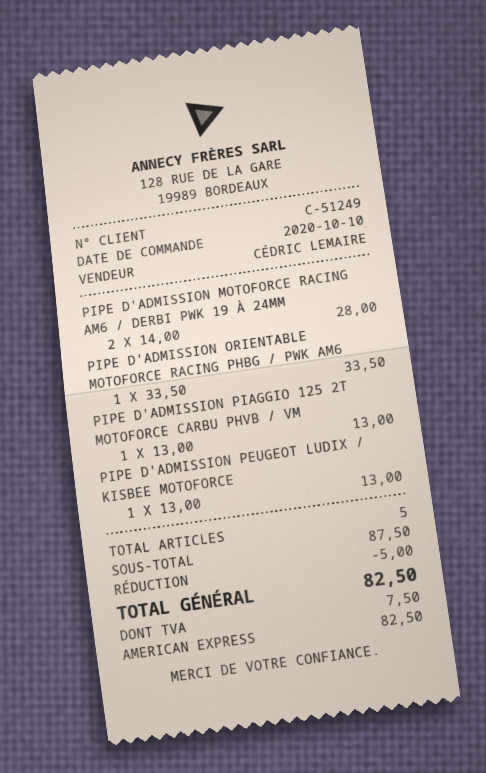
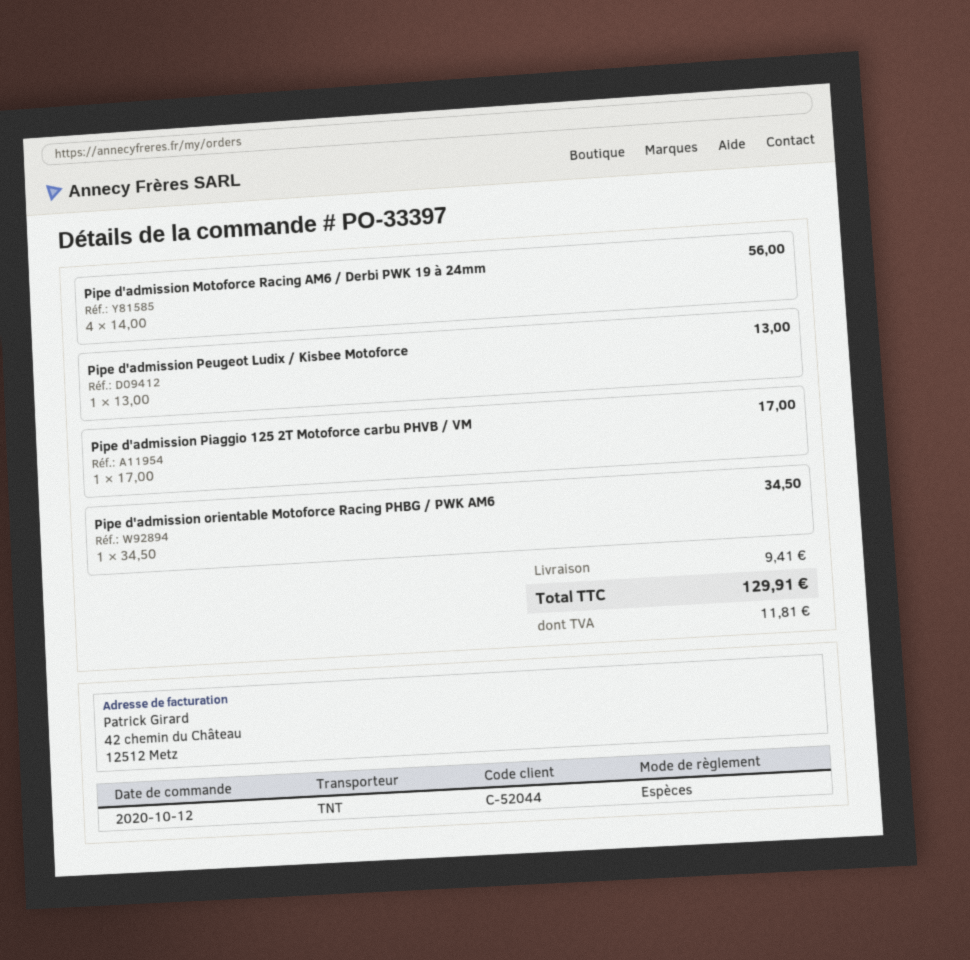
order date: 2020-10-10 -> 2020-10-12
customer number: C-51249 -> C-52044
payment method: American Express -> cash
PIPE D'ADMISSION MOTOFORCE RACING AM6 / DERBI PWK 19 À 24MM: 2 x 14.00 = 28.00 -> 4 x 14.00 = 56.00
PIPE D'ADMISSION ORIENTABLE MOTOFORCE RACING PHBG / PWK AM6: 1 x 33.50 = 33.50 -> 1 x 34.50 = 34.50
PIPE D'ADMISSION PIAGGIO 125 2T MOTOFORCE CARBU PHVB / VM: 1 x 13.00 = 13.00 -> 1 x 17.00 = 17.00
discount: 5.00 -> none
shipping: none -> 9.41
tax: 7.50 -> 11.81
total: 82.50 -> 129.91

